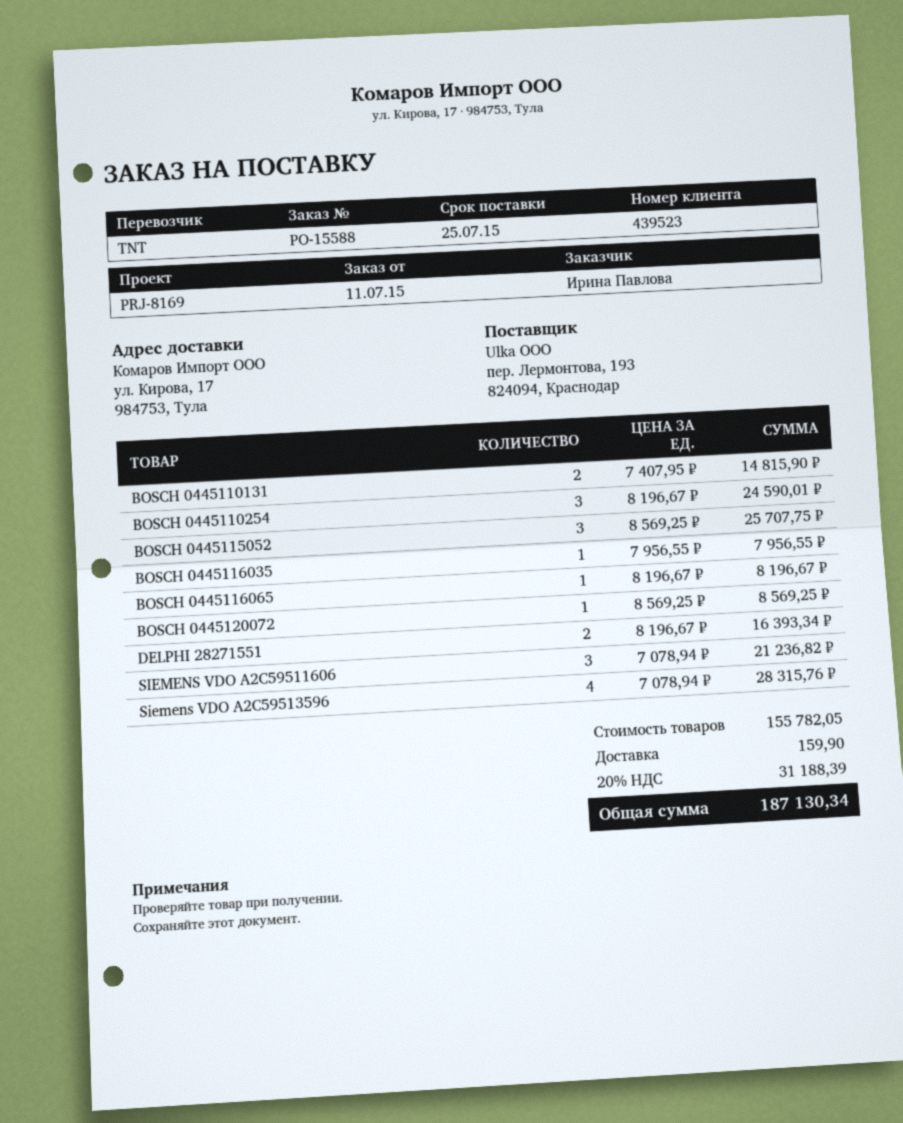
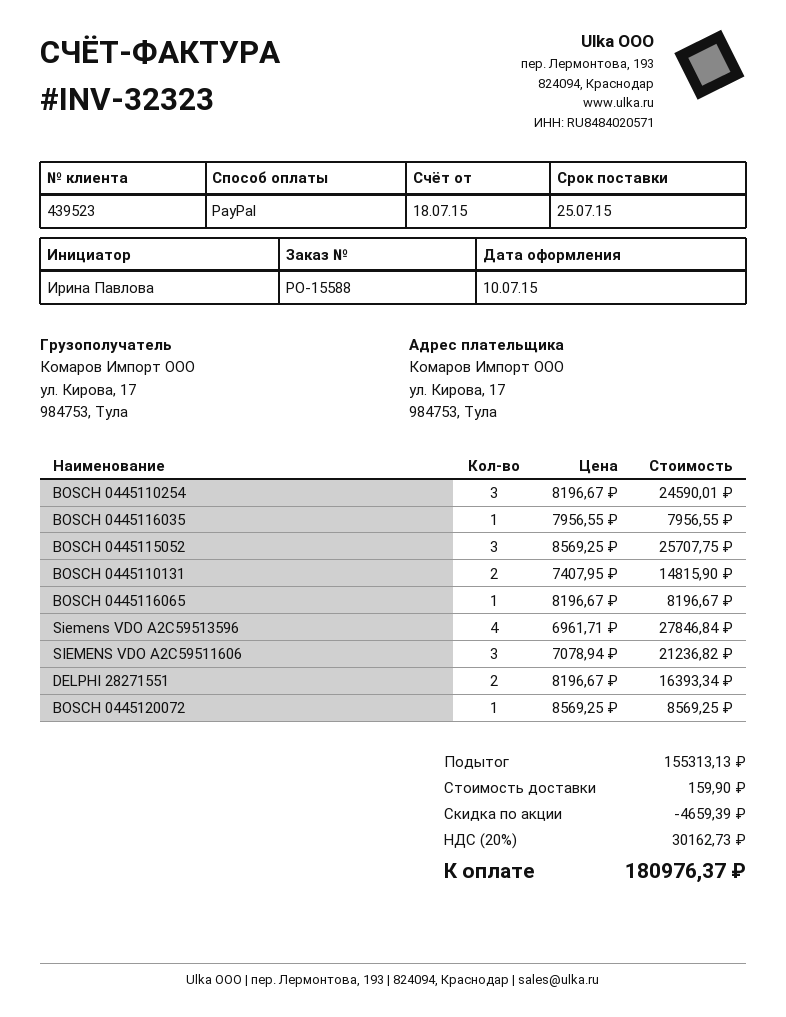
order date: 2015-07-11 -> 2015-07-10
Siemens VDO A2C59513596: 4 x 7078.94 = 28315.76 -> 4 x 6961.71 = 27846.84
subtotal: 155782.05 -> 155313.13
discount: none -> 4659.39
tax: 20% = 31188.39 -> 20% = 30162.73
total: 187130.34 -> 180976.37

